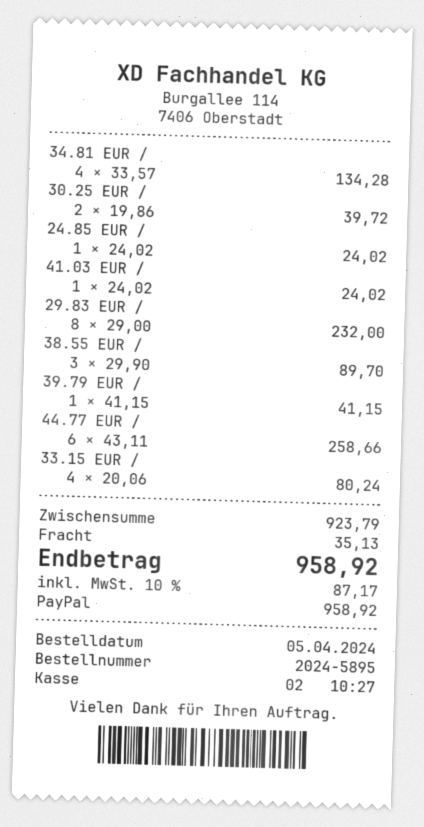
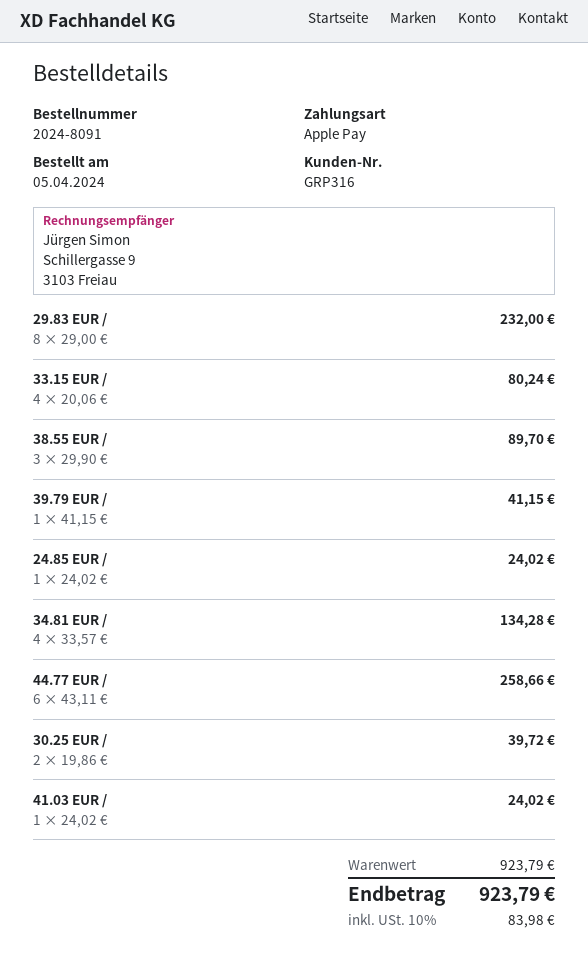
order number: 2024-5895 -> 2024-8091
payment method: PayPal -> Apple Pay
shipping: 35.13 -> none
tax: 10% = 87.17 -> 10% = 83.98
total: 958.92 -> 923.79

